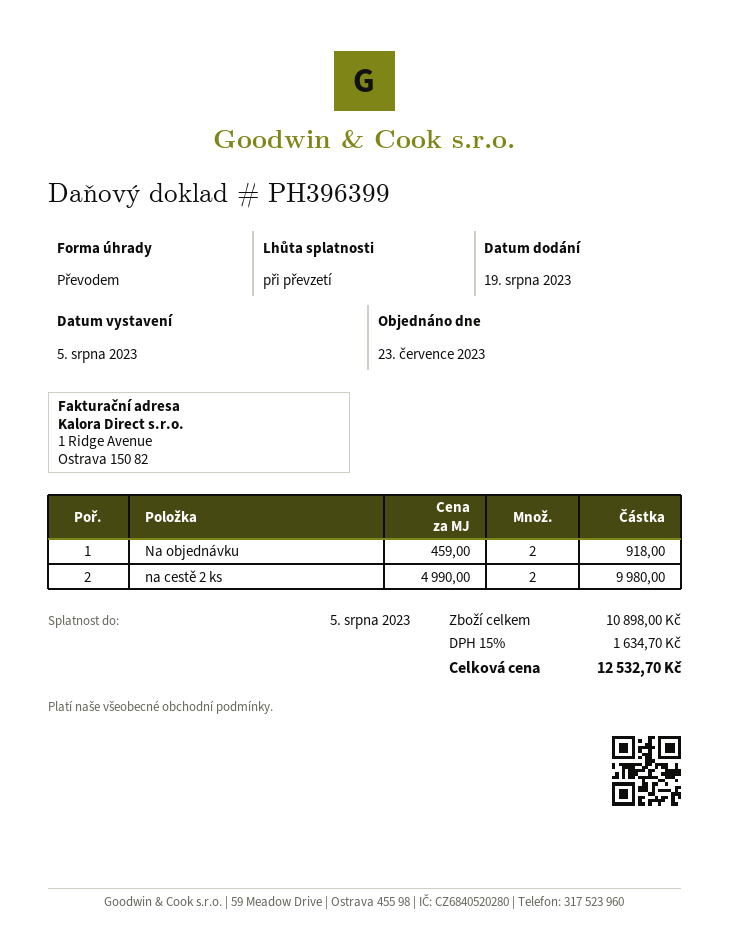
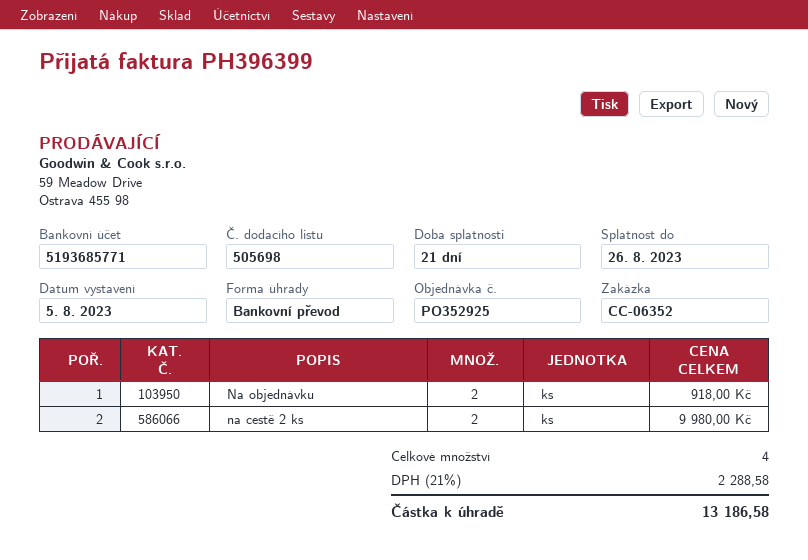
payment terms: on receipt -> 21 days
due date: 2023-08-05 -> 2023-08-26
tax: 15% = 1634.70 -> 21% = 2288.58
total: 12532.70 -> 13186.58

